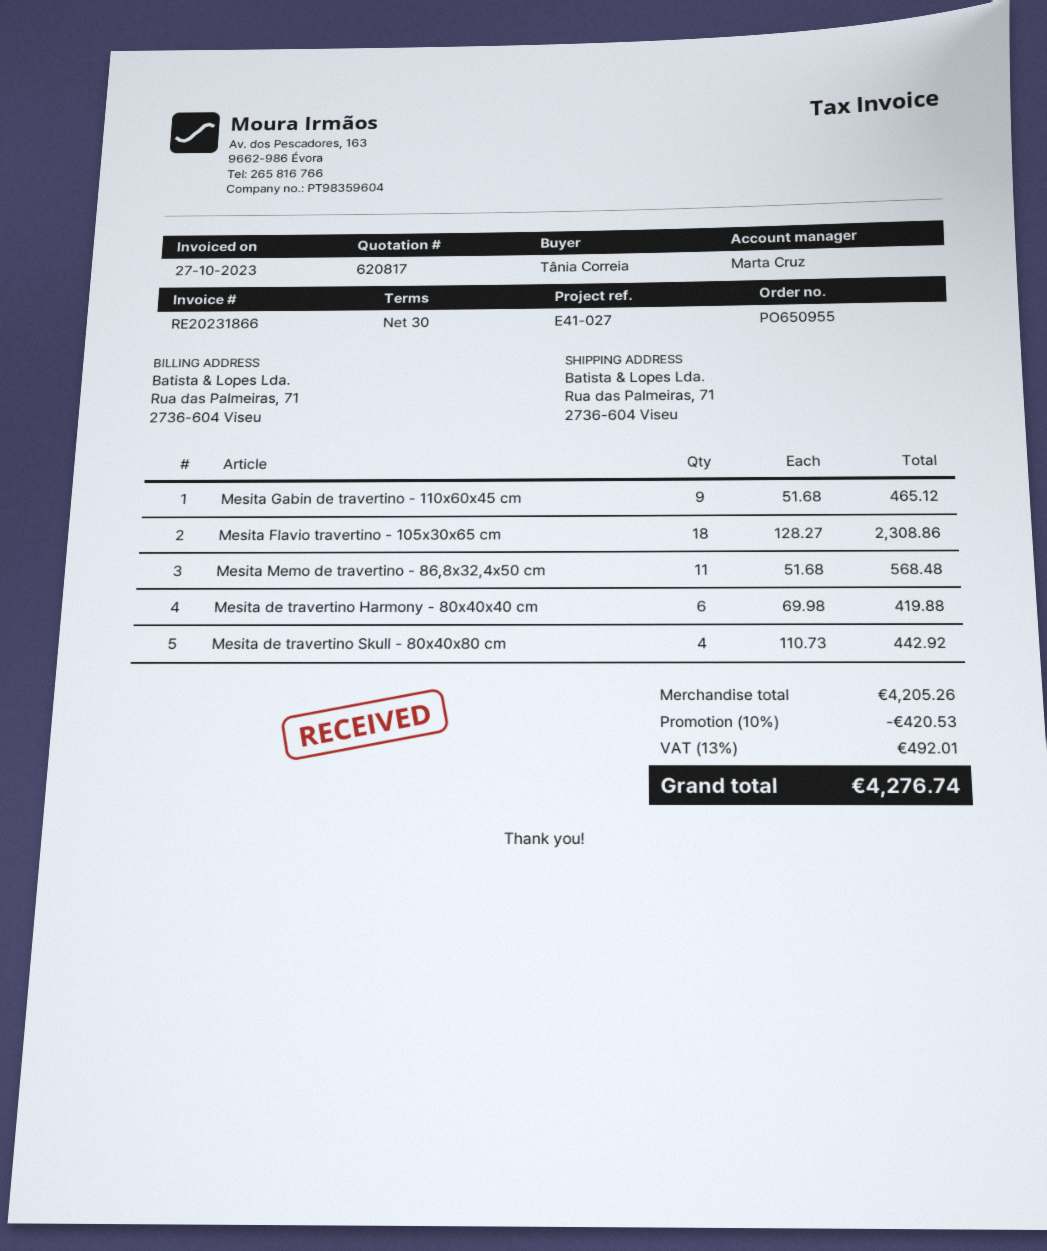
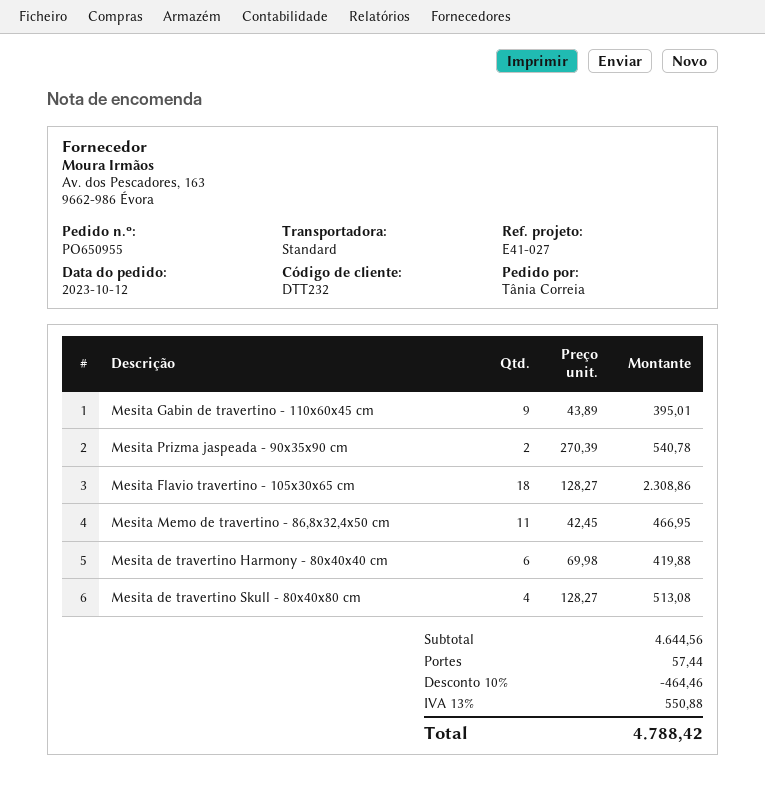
Mesita Gabin de travertino - 110x60x45 cm: 9 x 51.68 = 465.12 -> 9 x 43.89 = 395.01
Mesita Memo de travertino - 86,8x32,4x50 cm: 11 x 51.68 = 568.48 -> 11 x 42.45 = 466.95
Mesita de travertino Skull - 80x40x80 cm: 4 x 110.73 = 442.92 -> 4 x 128.27 = 513.08
Mesita Prizma jaspeada - 90x35x90 cm: none -> 2 x 270.39 = 540.78
subtotal: 4205.26 -> 4644.56
discount: 10% = 420.53 -> 10% = 464.46
shipping: none -> 57.44
tax: 13% = 492.01 -> 13% = 550.88
total: 4276.74 -> 4788.42

